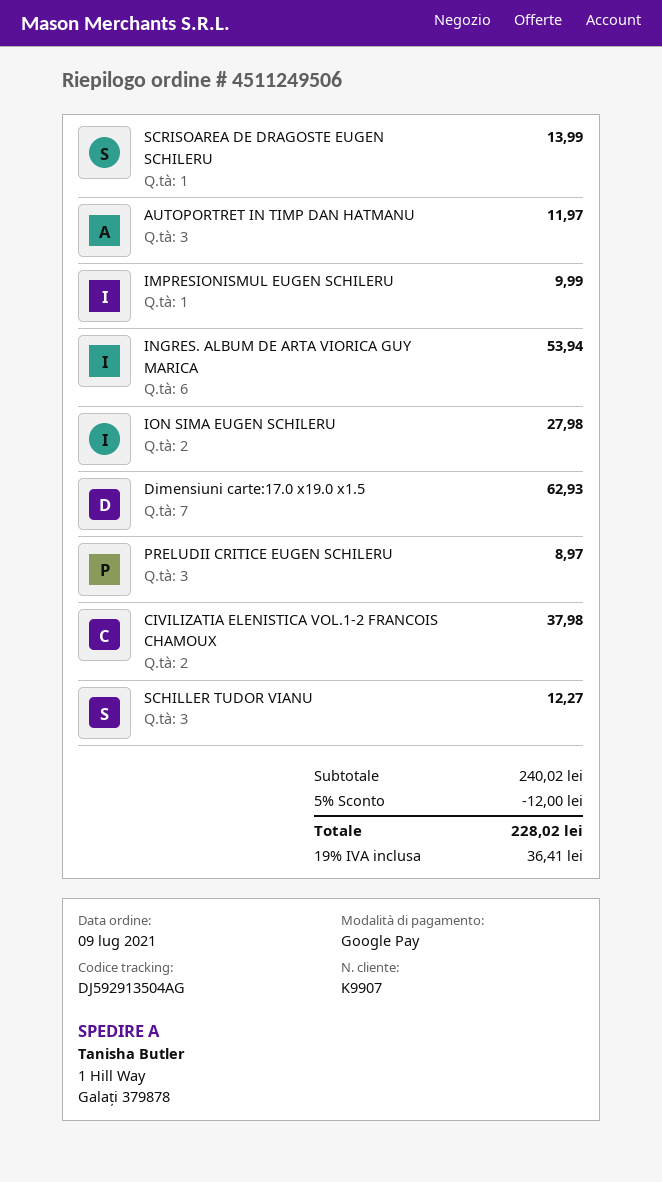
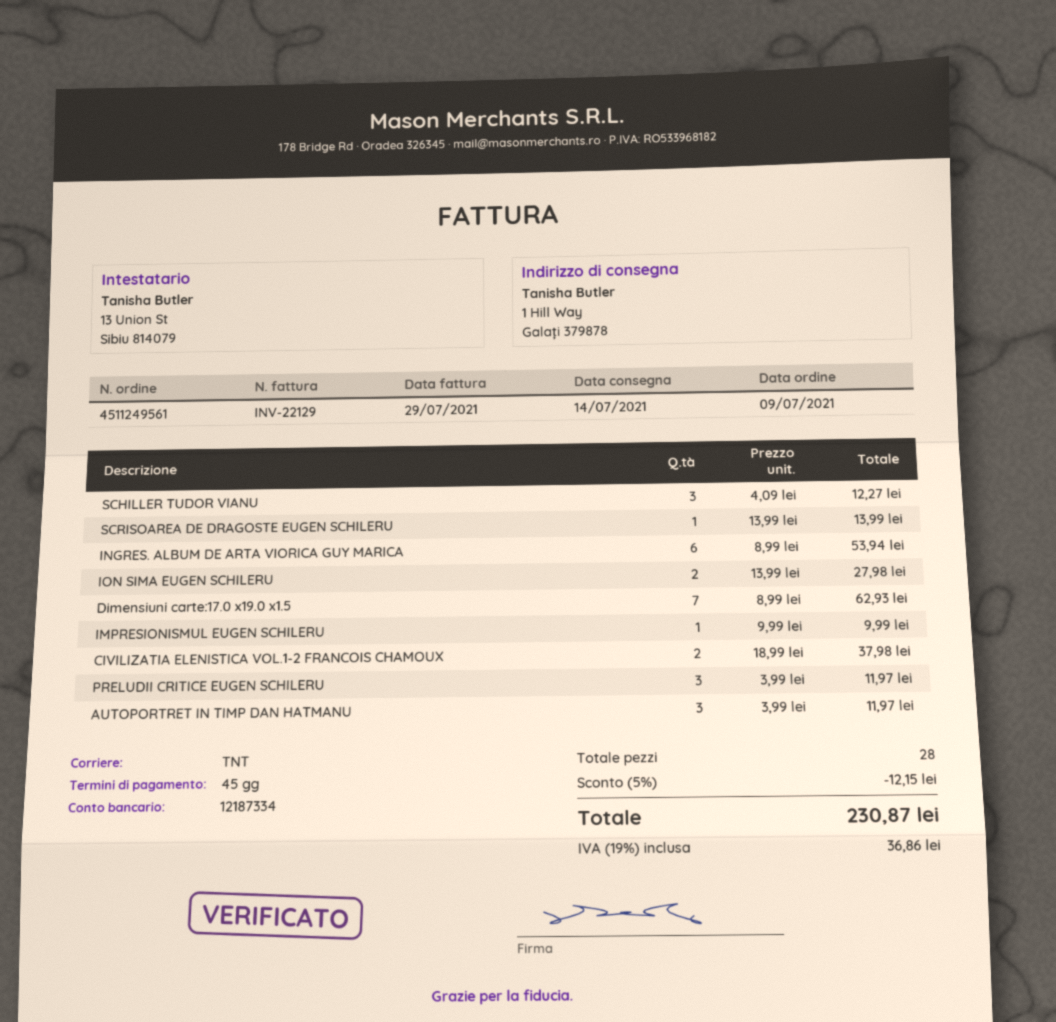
order number: 4511249506 -> 4511249561
PRELUDII CRITICE EUGEN SCHILERU: 3 for 8.97 -> 3 for 11.97
discount: 5% = 12.00 -> 5% = 12.15
tax: 19% = 36.41 -> 19% = 36.86
total: 228.02 -> 230.87

